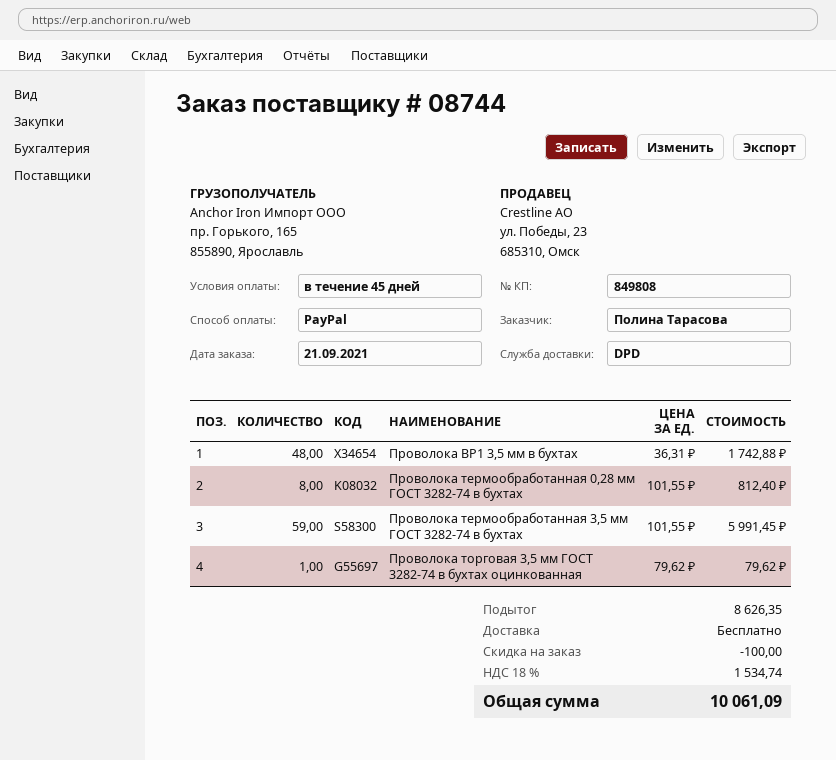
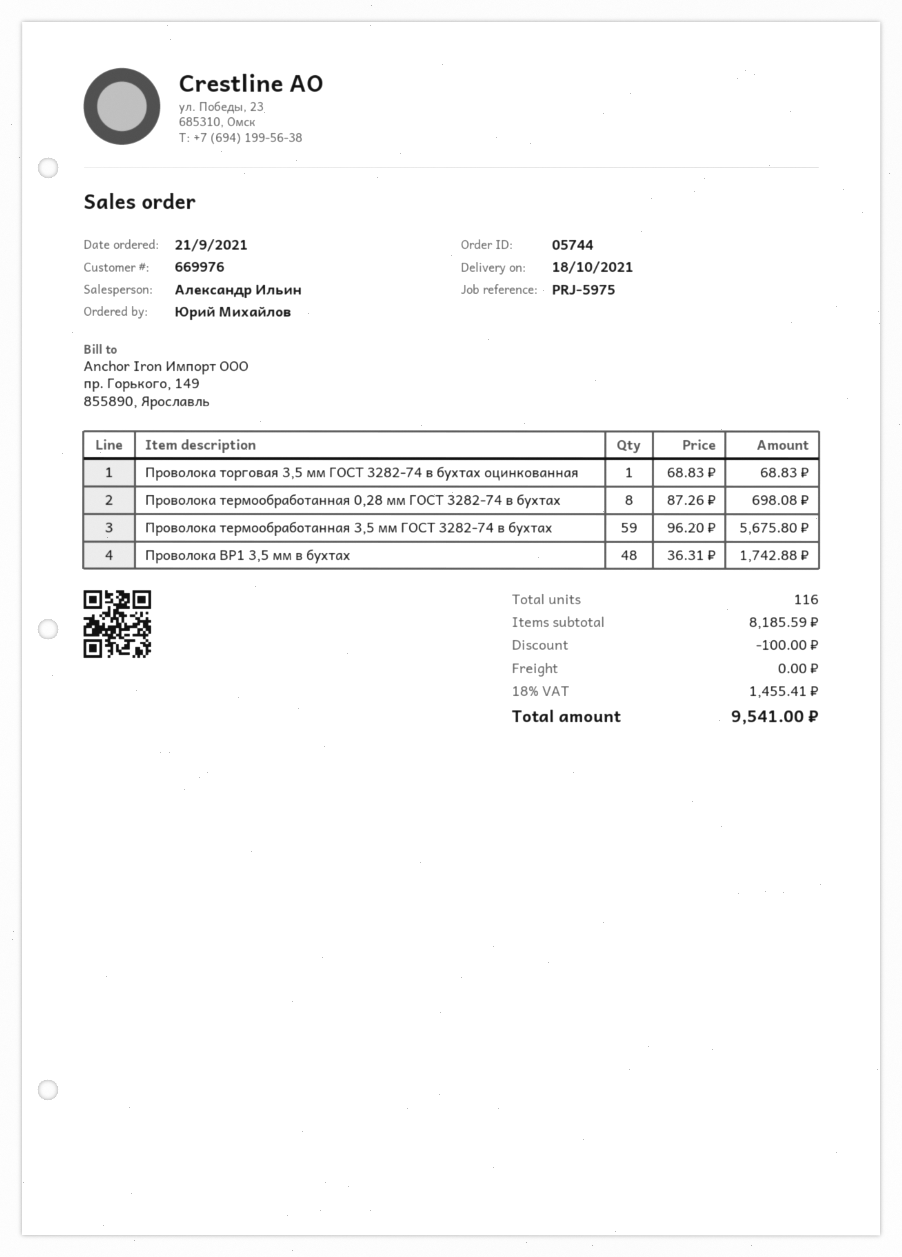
order number: 08744 -> 05744
ordered by: Полина Тарасова -> Юрий Михайлов
Проволока термообработанная 0,28 мм ГОСТ 3282-74 в бухтах: 8 x 101.55 = 812.40 -> 8 x 87.26 = 698.08
Проволока термообработанная 3,5 мм ГОСТ 3282-74 в бухтах: 59 x 101.55 = 5991.45 -> 59 x 96.20 = 5675.80
Проволока торговая 3,5 мм ГОСТ 3282-74 в бухтах оцинкованная: 1 x 79.62 = 79.62 -> 1 x 68.83 = 68.83
subtotal: 8626.35 -> 8185.59
tax: 18% = 1534.74 -> 18% = 1455.41
total: 10061.09 -> 9541.00

